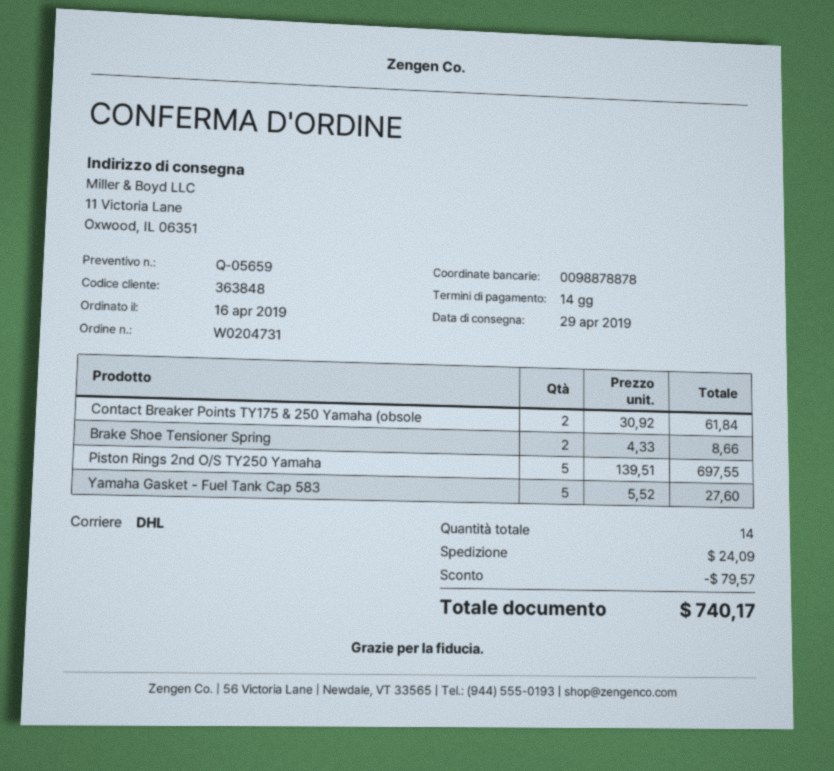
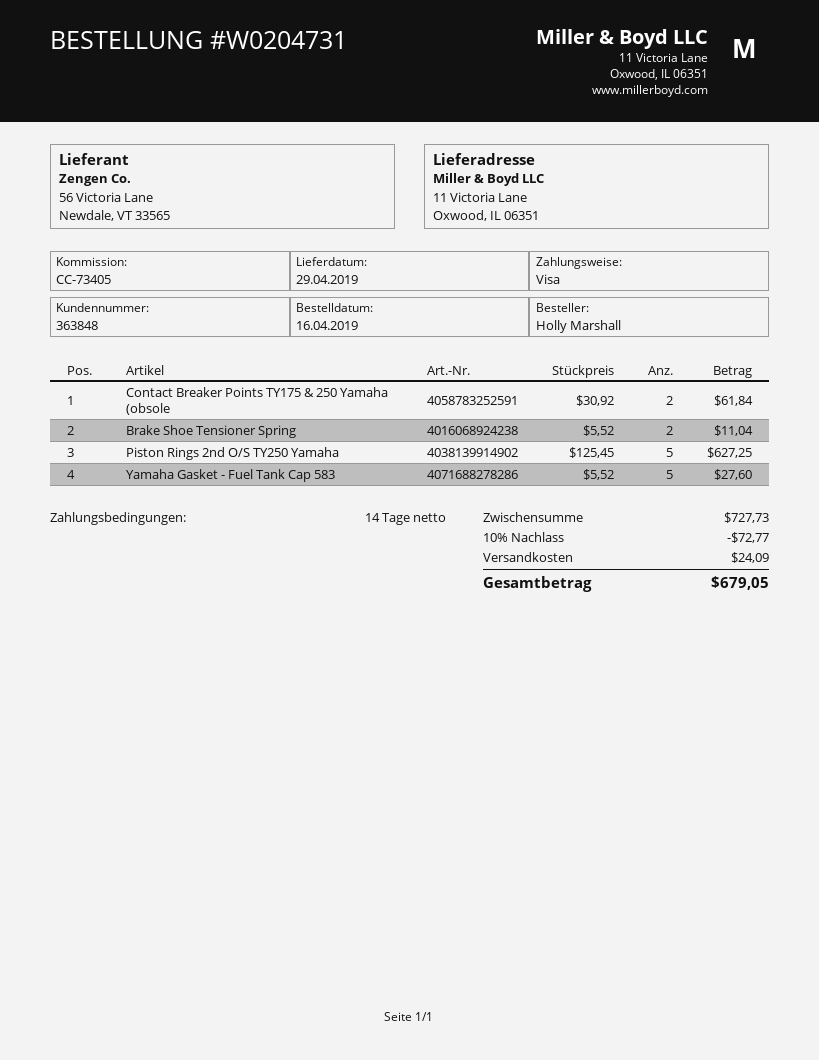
Brake Shoe Tensioner Spring: 2 x 4.33 = 8.66 -> 2 x 5.52 = 11.04
Piston Rings 2nd O/S TY250 Yamaha: 5 x 139.51 = 697.55 -> 5 x 125.45 = 627.25
discount: 79.57 -> 72.77
total: 740.17 -> 679.05

